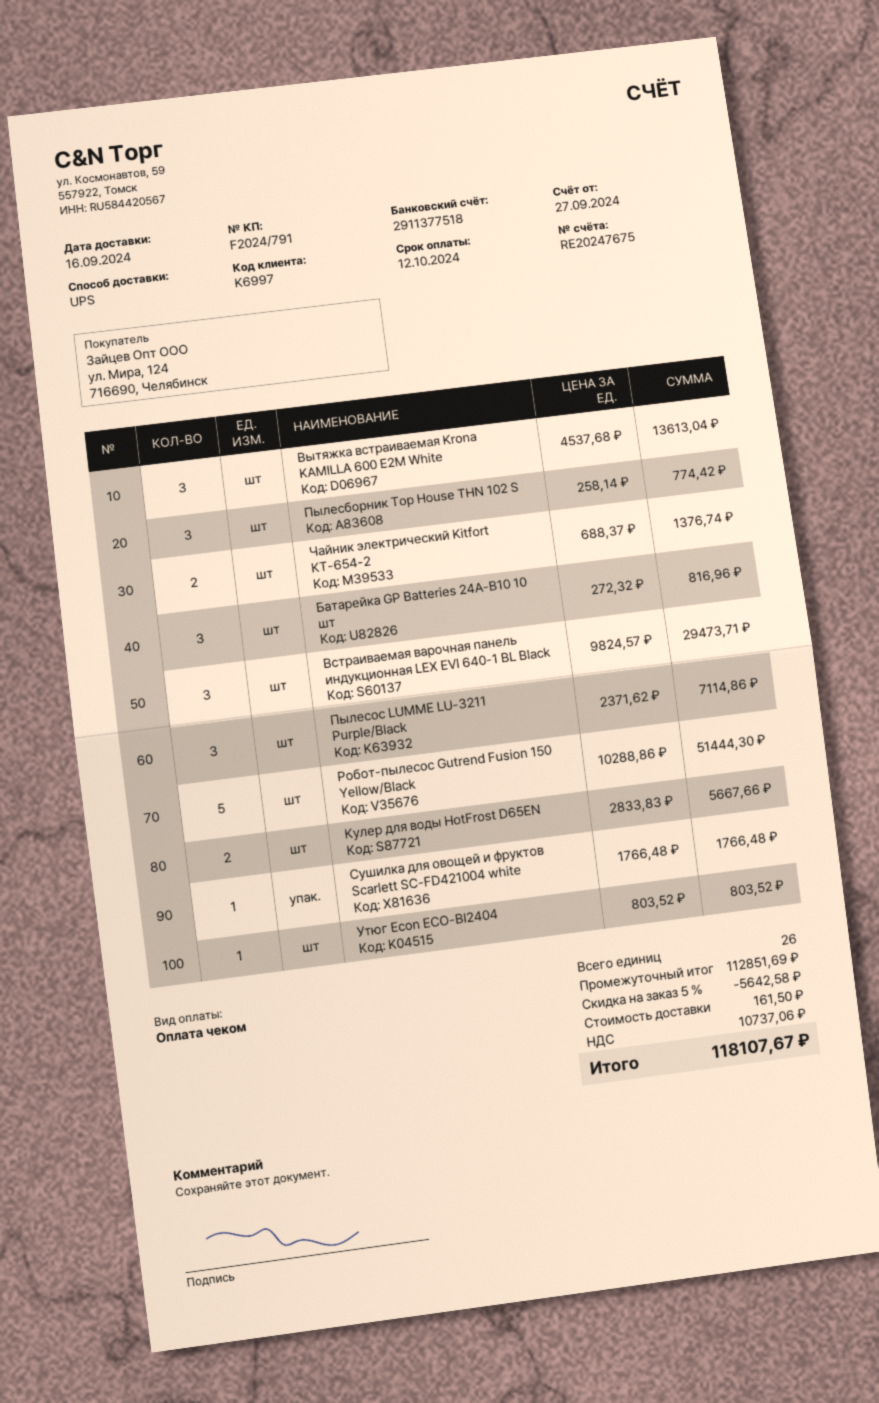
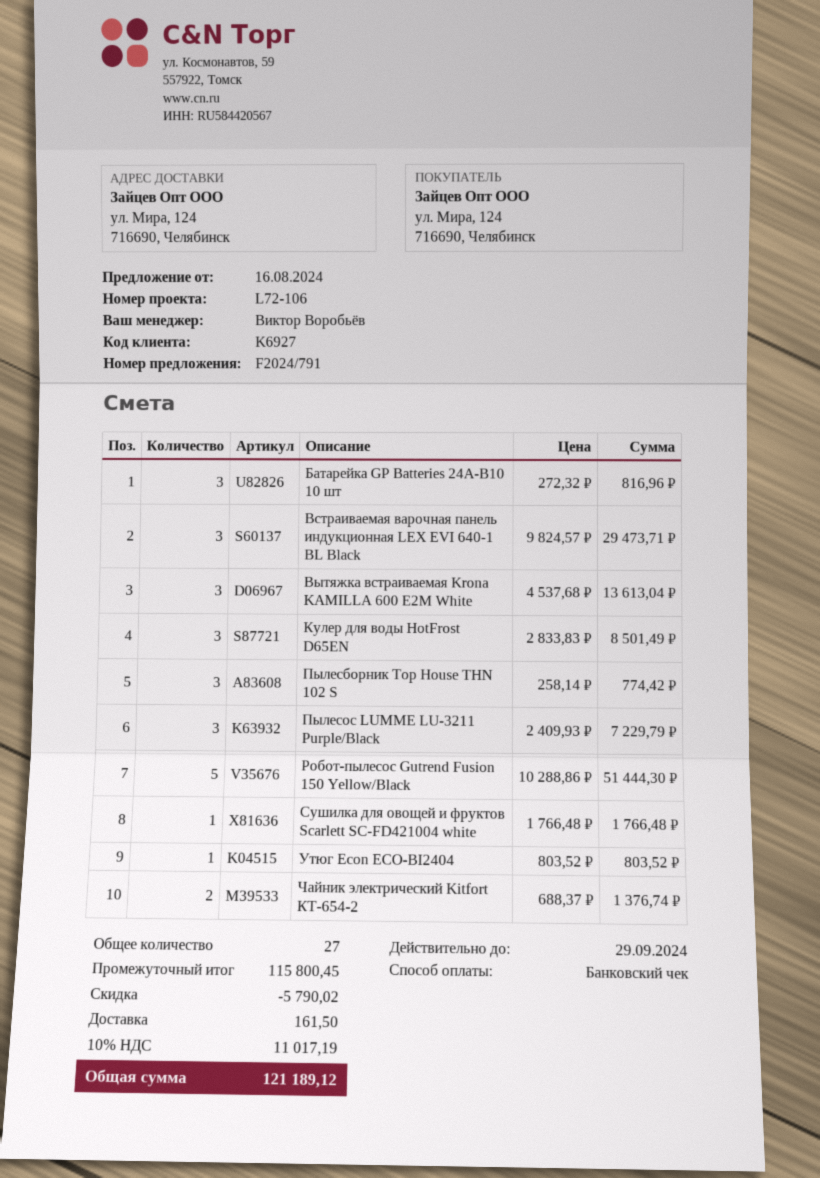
customer number: K6997 -> K6927
Пылесос LUMME LU-3211 Purple/Black: 3 x 2371.62 = 7114.86 -> 3 x 2409.93 = 7229.79
Кулер для воды HotFrost D65EN: 2 x 2833.83 = 5667.66 -> 3 x 2833.83 = 8501.49
total quantity: 26 -> 27
subtotal: 112851.69 -> 115800.45
discount: 5642.58 -> 5790.02
tax: 10737.06 -> 11017.19
total: 118107.67 -> 121189.12

